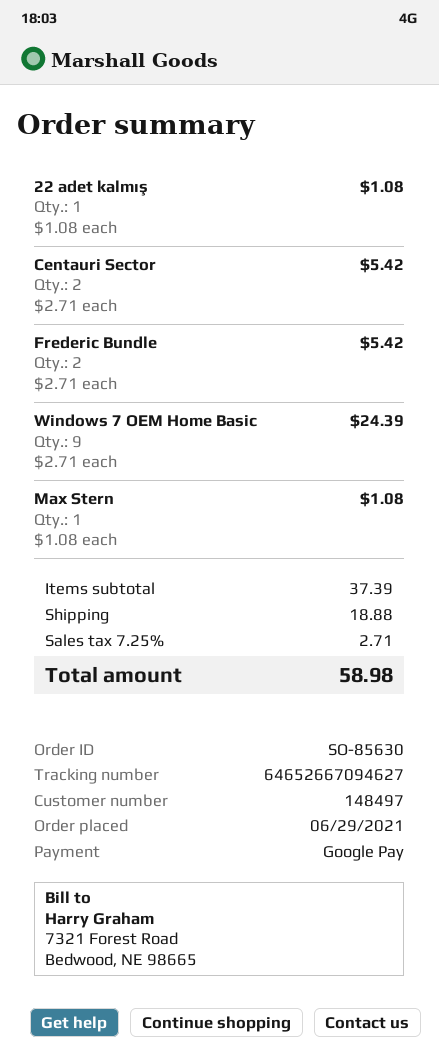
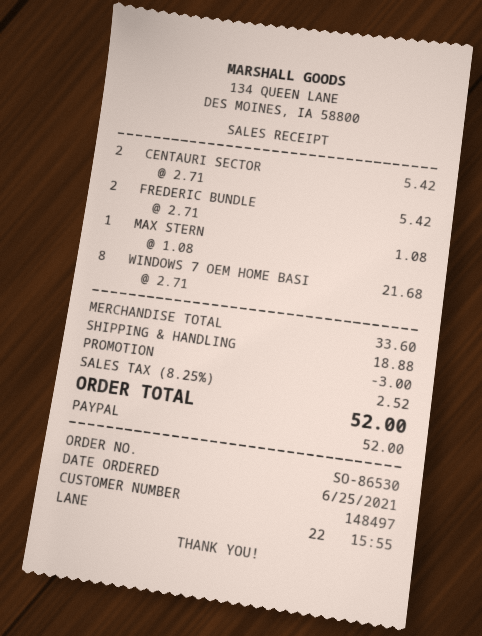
order number: SO-85630 -> SO-86530
order date: 2021-06-29 -> 2021-06-25
payment method: Google Pay -> PayPal
22 adet kalmış: 1 x 1.08 = 1.08 -> none
Windows 7 OEM Home Basic: 9 x 2.71 = 24.39 -> 8 x 2.71 = 21.68
subtotal: 37.39 -> 33.60
discount: none -> 3.00
tax: 7.25% = 2.71 -> 8.25% = 2.52
total: 58.98 -> 52.00

